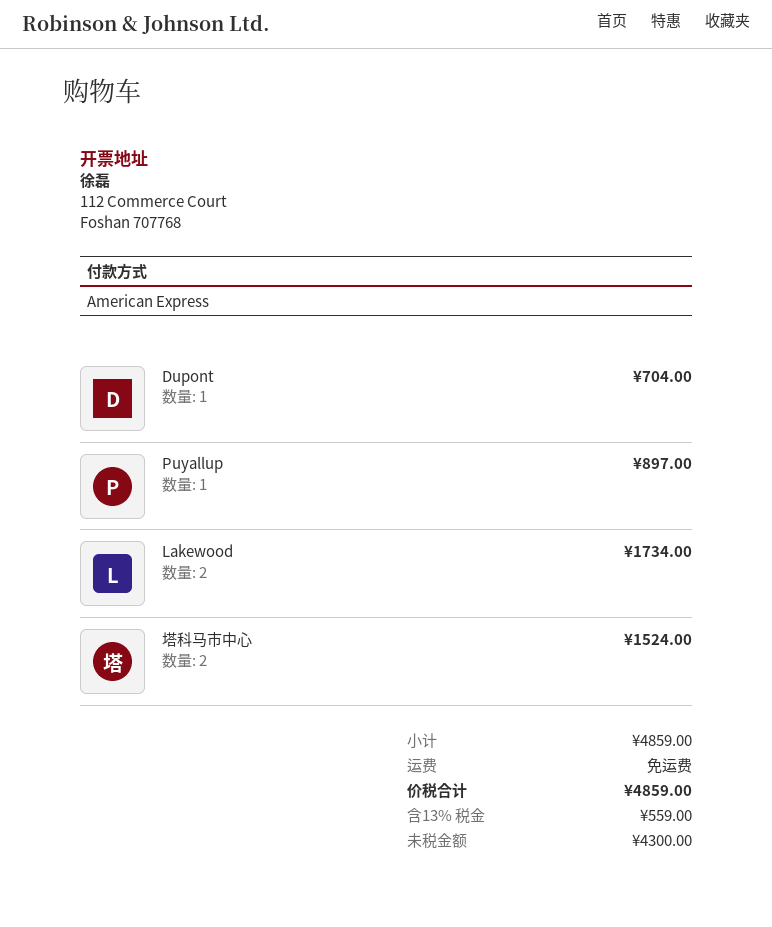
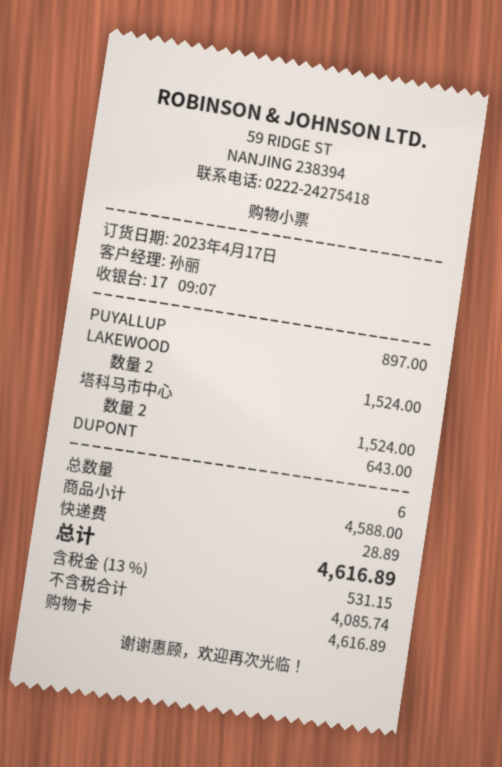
payment method: American Express -> gift card
Dupont: 1 for 704.00 -> 1 for 643.00
Lakewood: 2 for 1734.00 -> 2 for 1524.00
subtotal: 4859.00 -> 4588.00
shipping: 0.00 -> 28.89
net: 4300.00 -> 4085.74
tax: 13% = 559.00 -> 13% = 531.15
total: 4859.00 -> 4616.89

